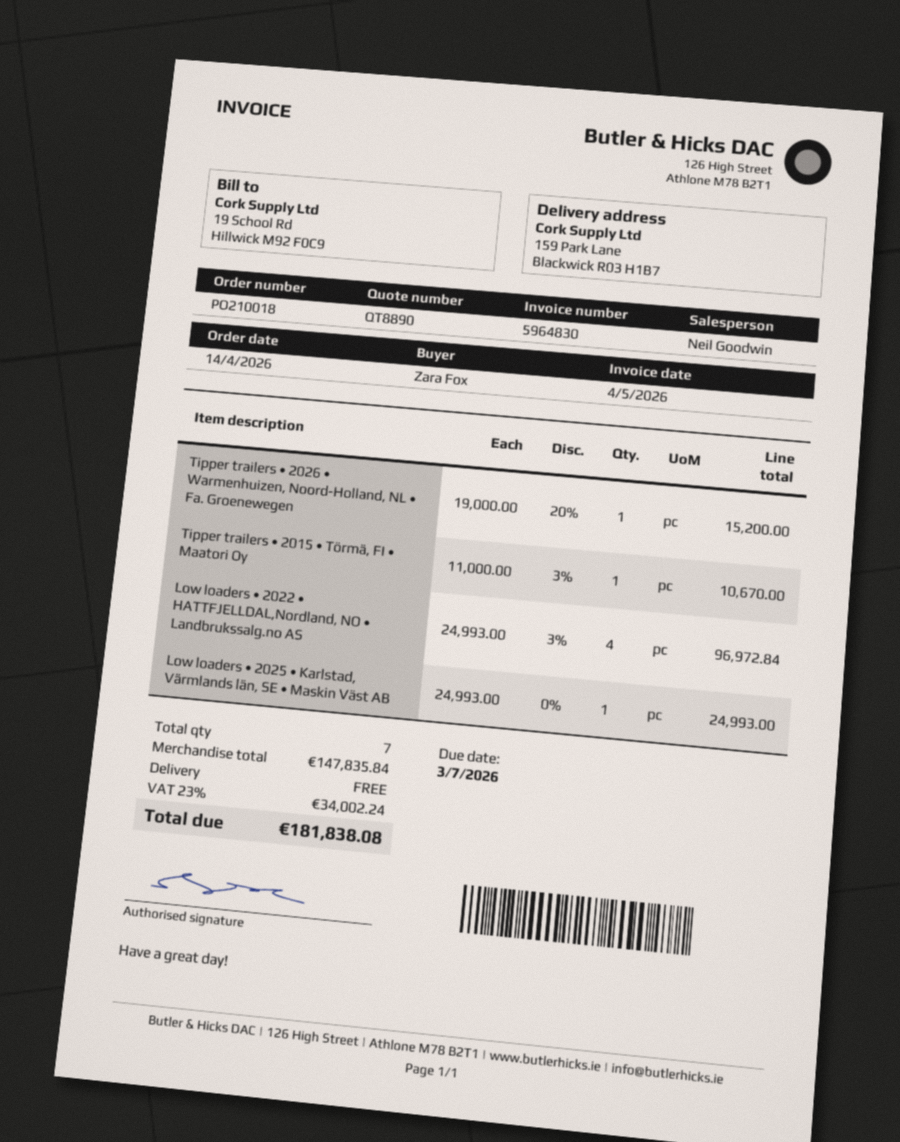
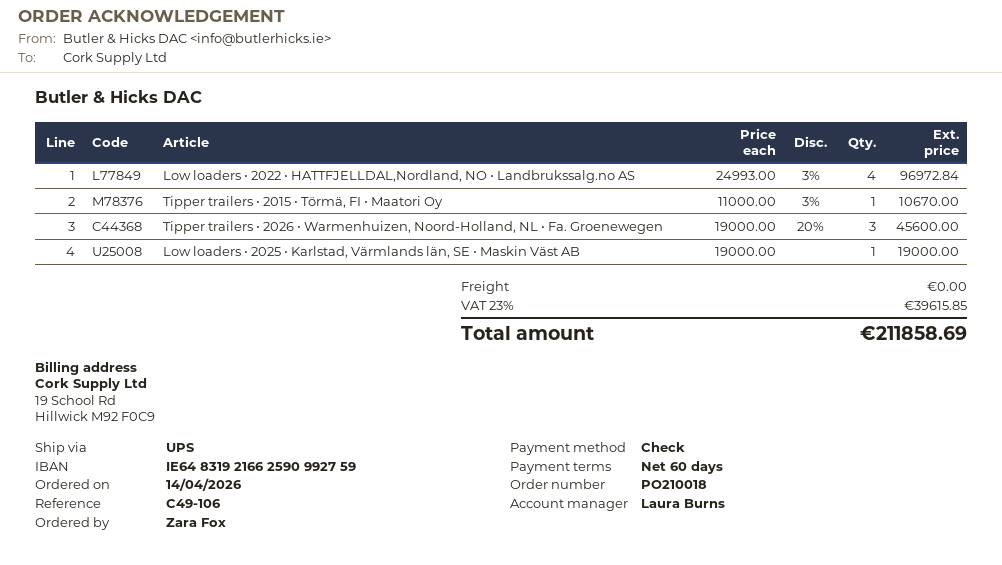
sales rep: Neil Goodwin -> Laura Burns
Tipper trailers • 2026 • Warmenhuizen, Noord-Holland, NL • Fa. Groenewegen: 1 x 19000.00 - 20% = 15200.00 -> 3 x 19000.00 - 20% = 45600.00
Low loaders • 2025 • Karlstad, Värmlands län, SE • Maskin Väst AB: 1 x 24993.00 = 24993.00 -> 1 x 19000.00 = 19000.00
tax: 23% = 34002.24 -> 23% = 39615.85
total: 181838.08 -> 211858.69

